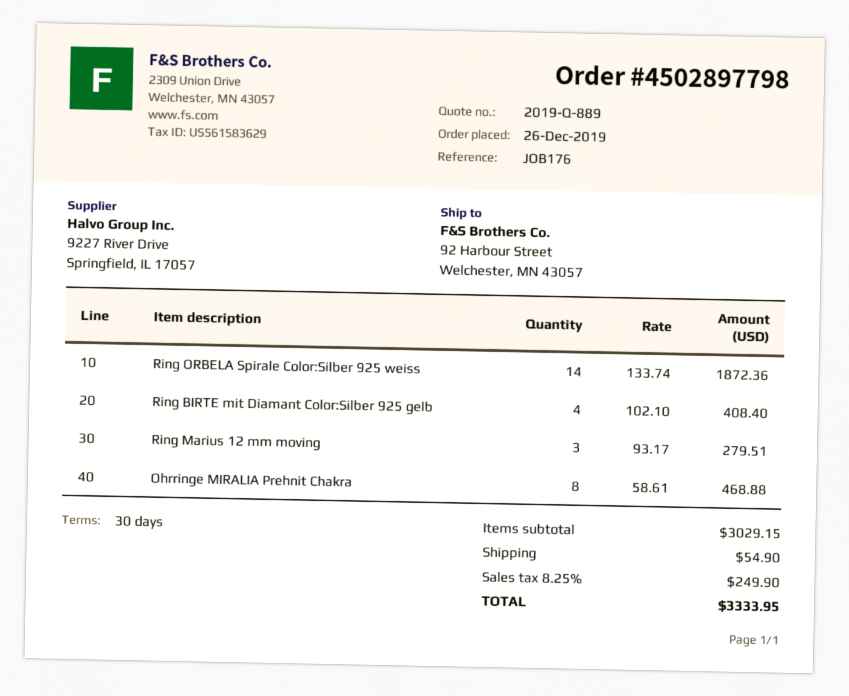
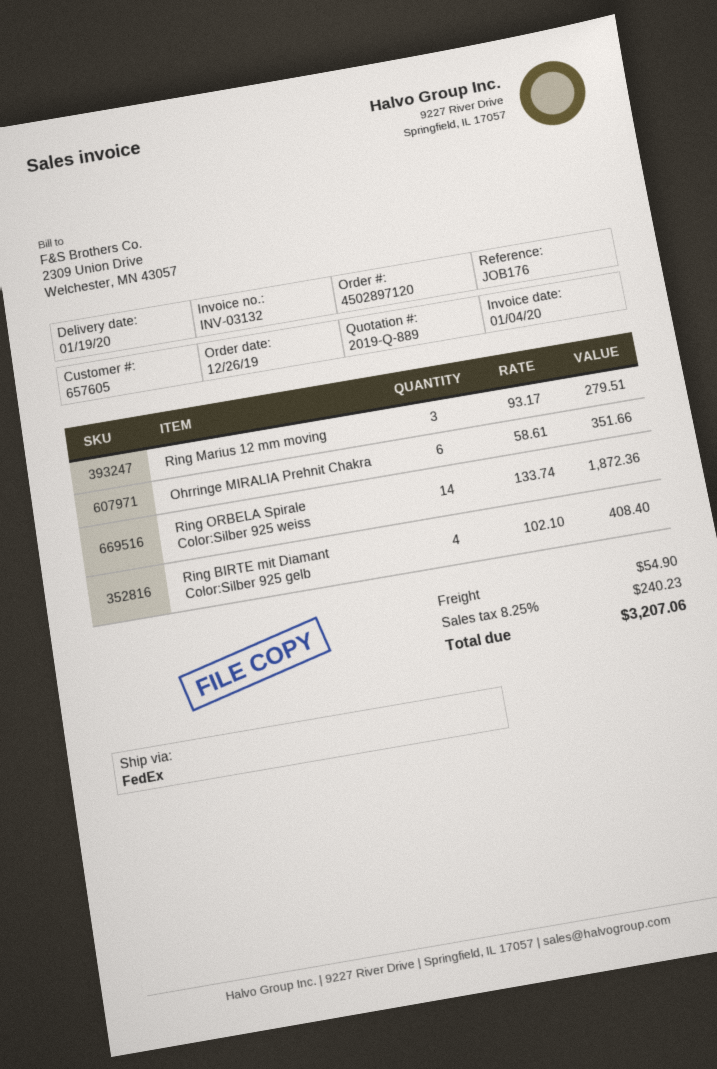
order number: 4502897798 -> 4502897120
Ohrringe MIRALIA Prehnit Chakra: 8 x 58.61 = 468.88 -> 6 x 58.61 = 351.66
tax: 8.25% = 249.90 -> 8.25% = 240.23
total: 3333.95 -> 3207.06

